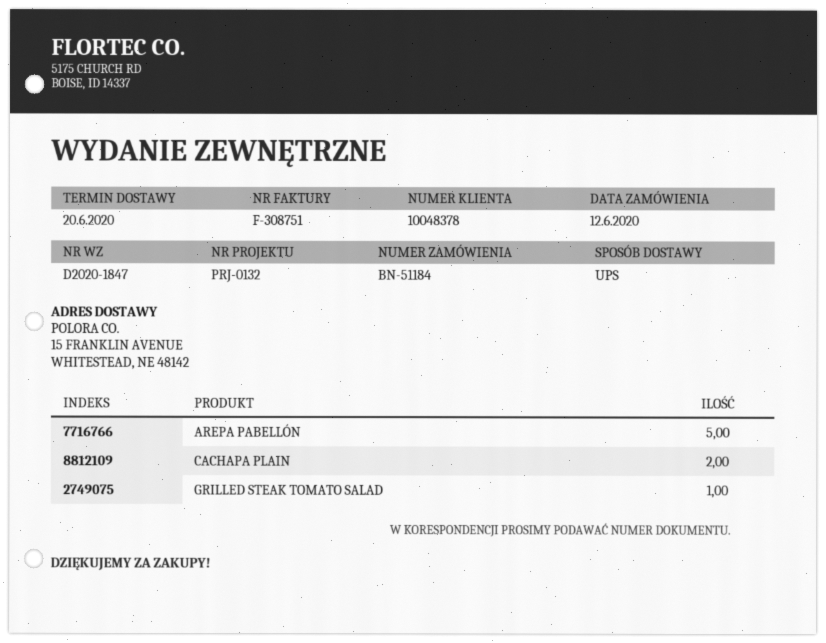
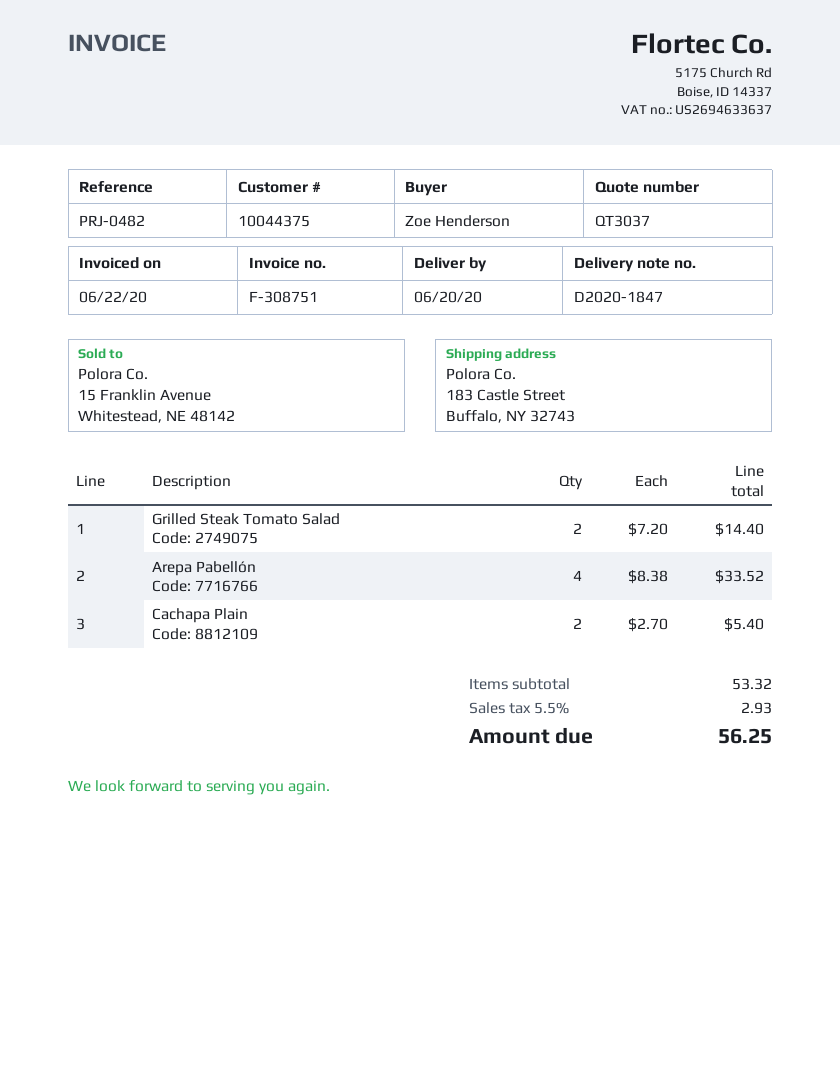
customer number: 10048378 -> 10044375
reference: PRJ-0132 -> PRJ-0482
ship to: 15 FRANKLIN AVENUE, WHITESTEAD, NE 48142 -> 183 Castle Street, Buffalo, NY 32743
AREPA PABELLÓN: 5 -> 4
GRILLED STEAK TOMATO SALAD: 1 -> 2

